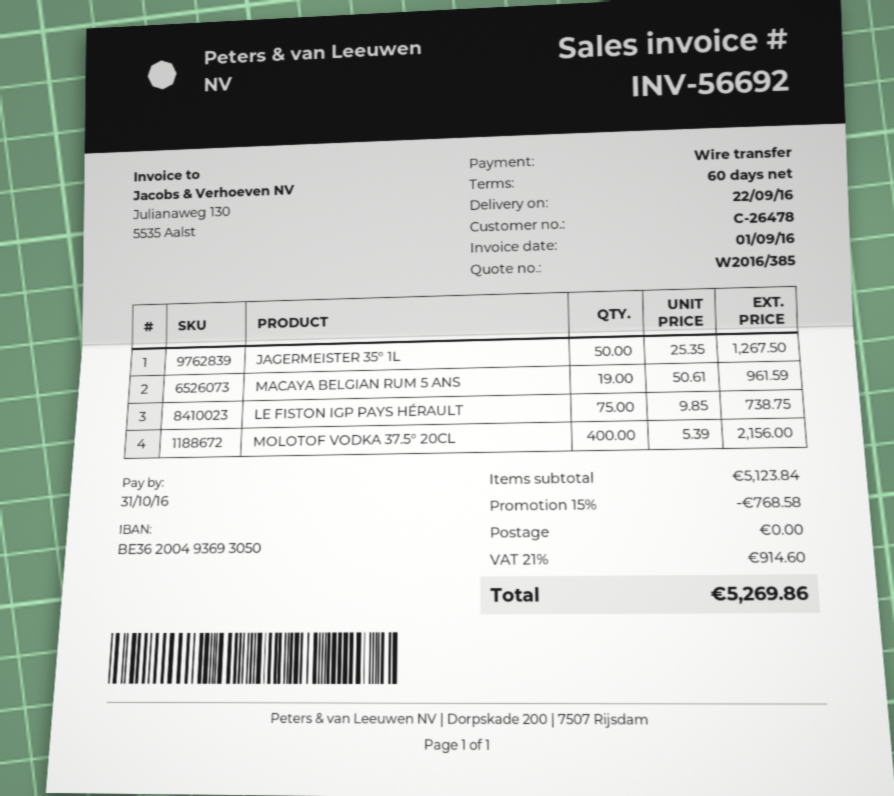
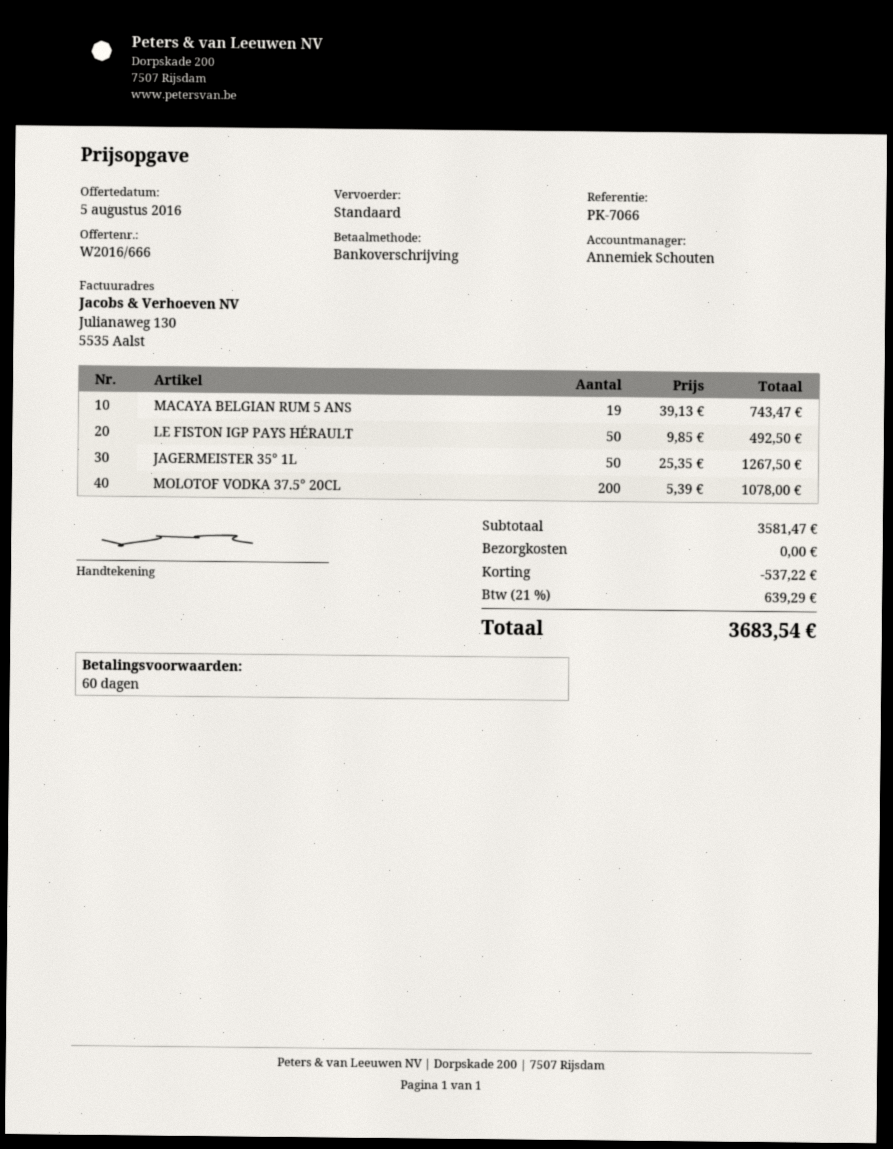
quote number: W2016/385 -> W2016/666
MACAYA BELGIAN RUM 5 ANS: 19 x 50.61 = 961.59 -> 19 x 39.13 = 743.47
LE FISTON IGP PAYS HÉRAULT: 75 x 9.85 = 738.75 -> 50 x 9.85 = 492.50
MOLOTOF VODKA 37.5° 20CL: 400 x 5.39 = 2156.00 -> 200 x 5.39 = 1078.00
subtotal: 5123.84 -> 3581.47
discount: 768.58 -> 537.22
tax: 21% = 914.60 -> 21% = 639.29
total: 5269.86 -> 3683.54

